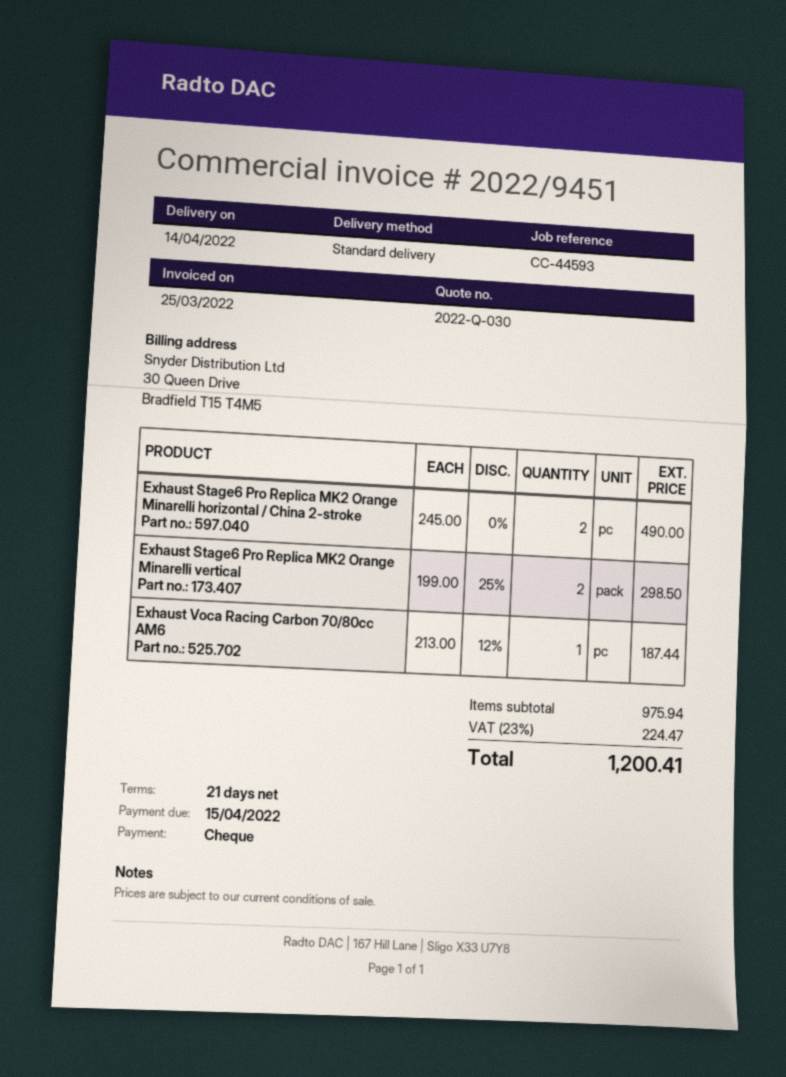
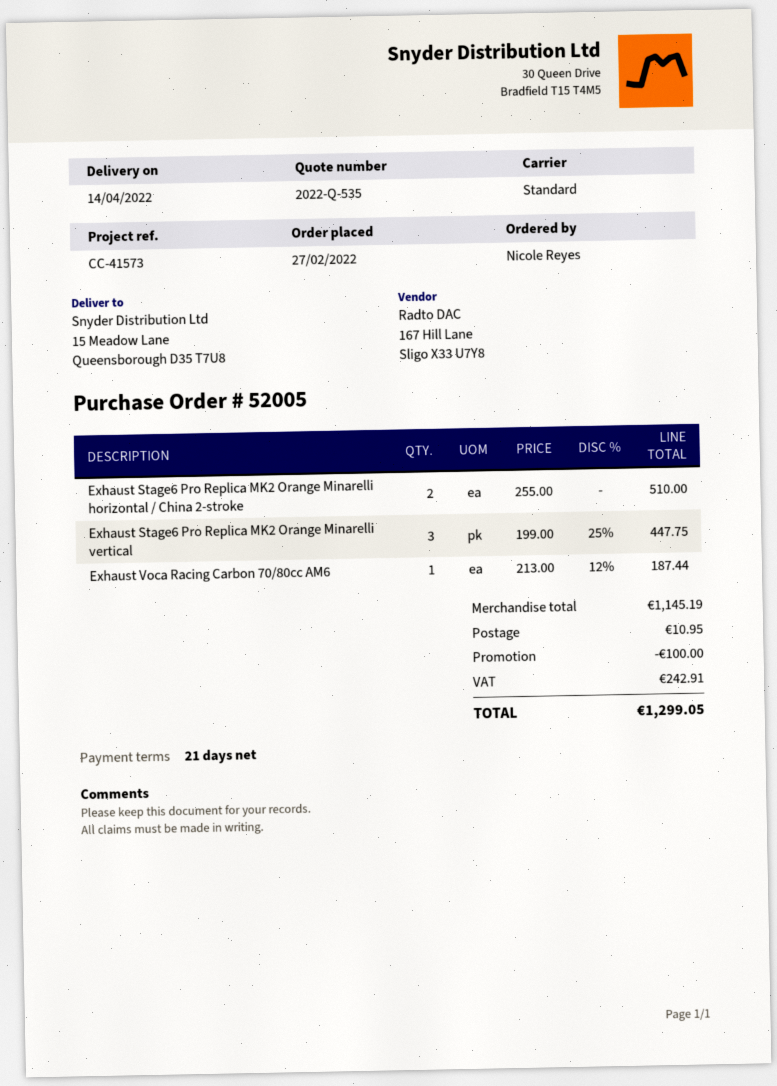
quote number: 2022-Q-030 -> 2022-Q-535
reference: CC-44593 -> CC-41573
Exhaust Stage6 Pro Replica MK2 Orange Minarelli horizontal / China 2-stroke: 2 x 245.00 = 490.00 -> 2 x 255.00 = 510.00
Exhaust Stage6 Pro Replica MK2 Orange Minarelli vertical: 2 x 199.00 - 25% = 298.50 -> 3 x 199.00 - 25% = 447.75
subtotal: 975.94 -> 1145.19
discount: none -> 100.00
shipping: none -> 10.95
tax: 224.47 -> 242.91
total: 1200.41 -> 1299.05

